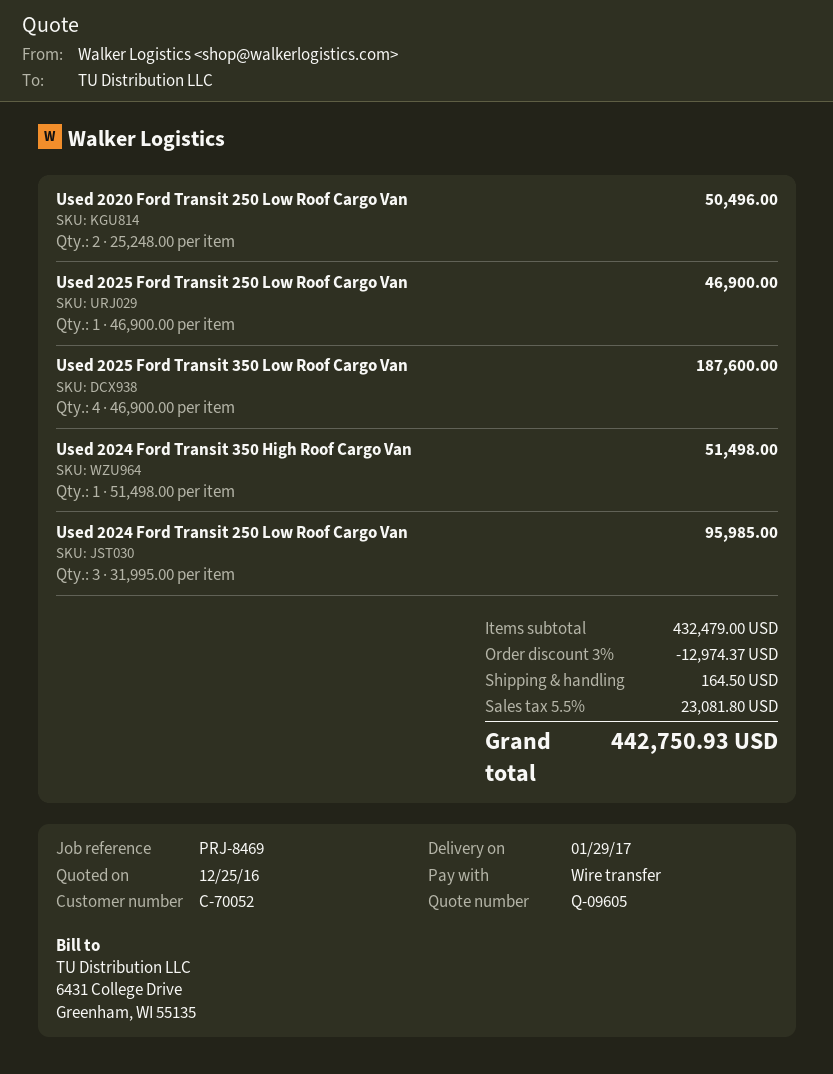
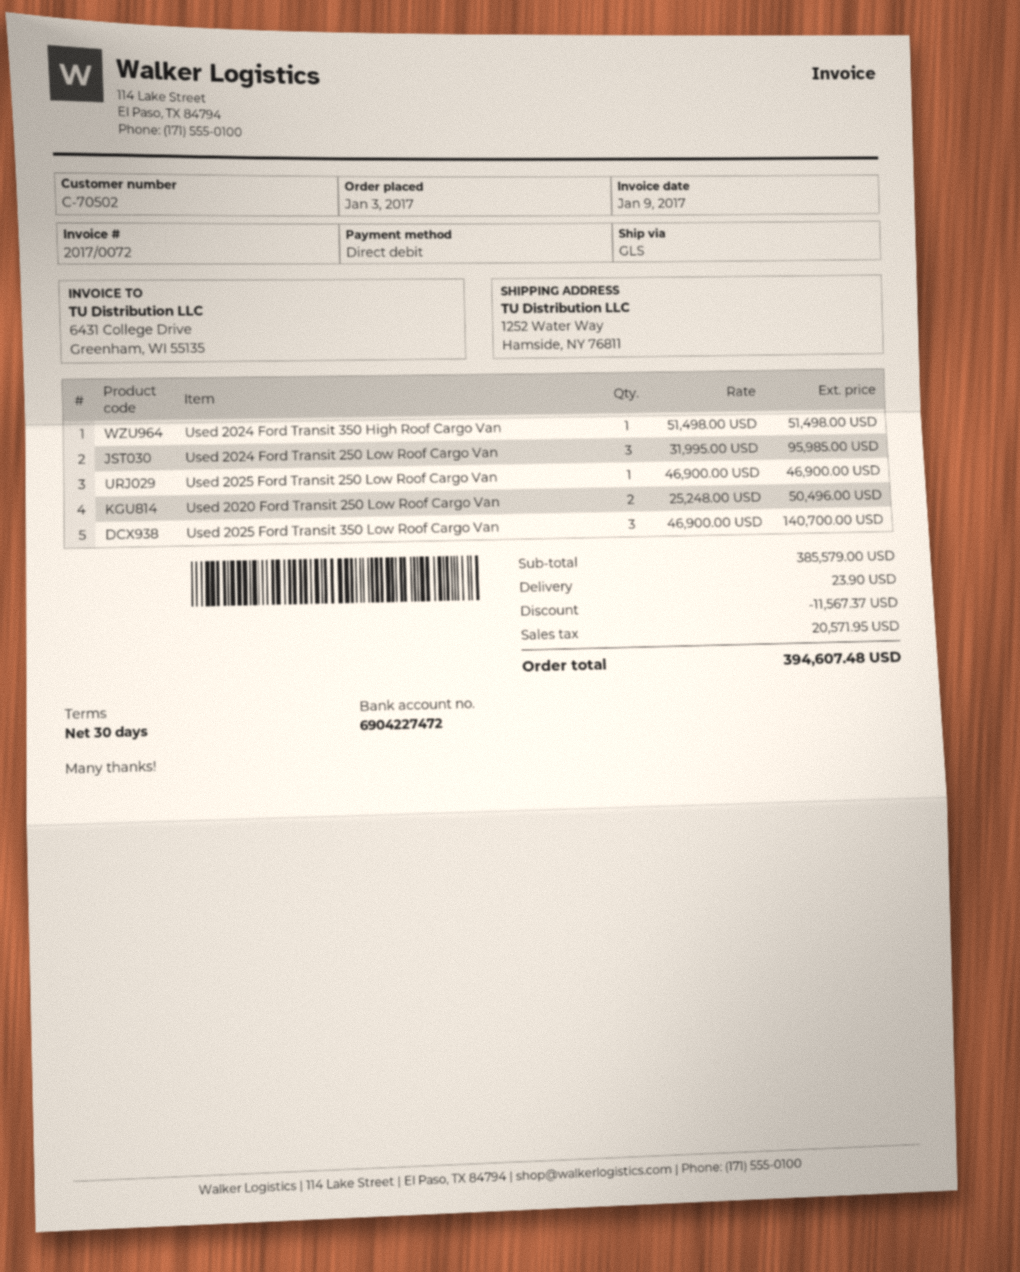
customer number: C-70052 -> C-70502
payment method: bank transfer -> direct debit
Used 2025 Ford Transit 350 Low Roof Cargo Van: 4 x 46900.00 = 187600.00 -> 3 x 46900.00 = 140700.00
subtotal: 432479.00 -> 385579.00
discount: 12974.37 -> 11567.37
shipping: 164.50 -> 23.90
tax: 23081.80 -> 20571.95
total: 442750.93 -> 394607.48

